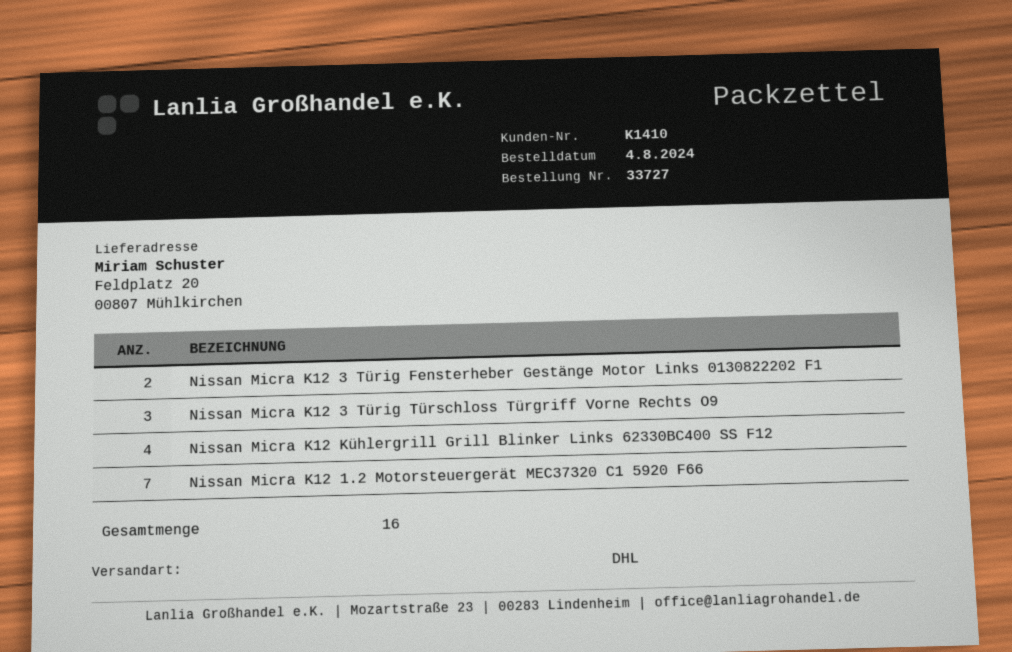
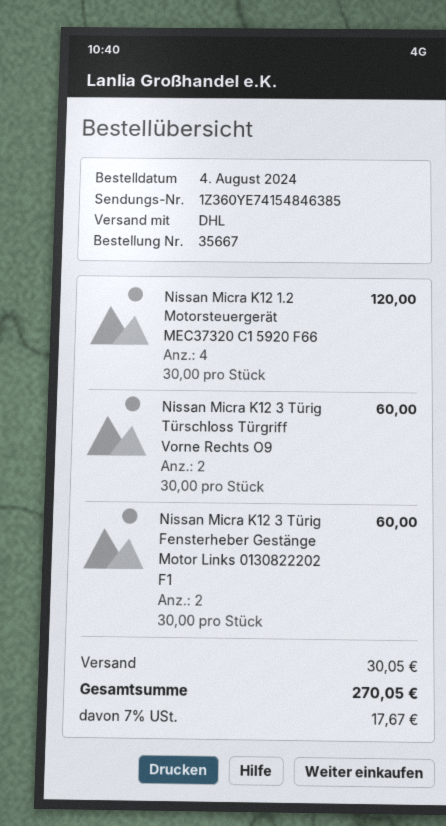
order number: 33727 -> 35667
Nissan Micra K12 3 Türig Türschloss Türgriff Vorne Rechts O9: 3 -> 2
Nissan Micra K12 Kühlergrill Grill Blinker Links 62330BC400 SS F12: 4 -> none
Nissan Micra K12 1.2 Motorsteuergerät MEC37320 C1 5920 F66: 7 -> 4

